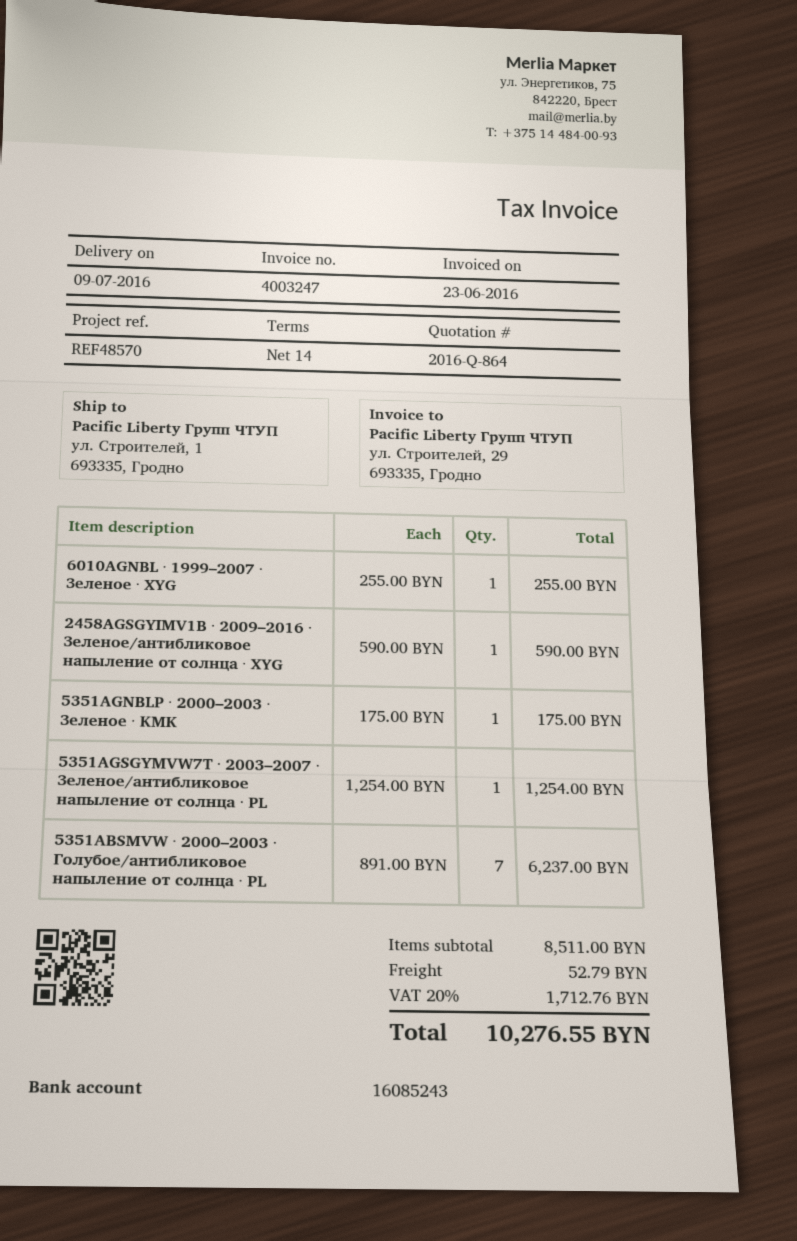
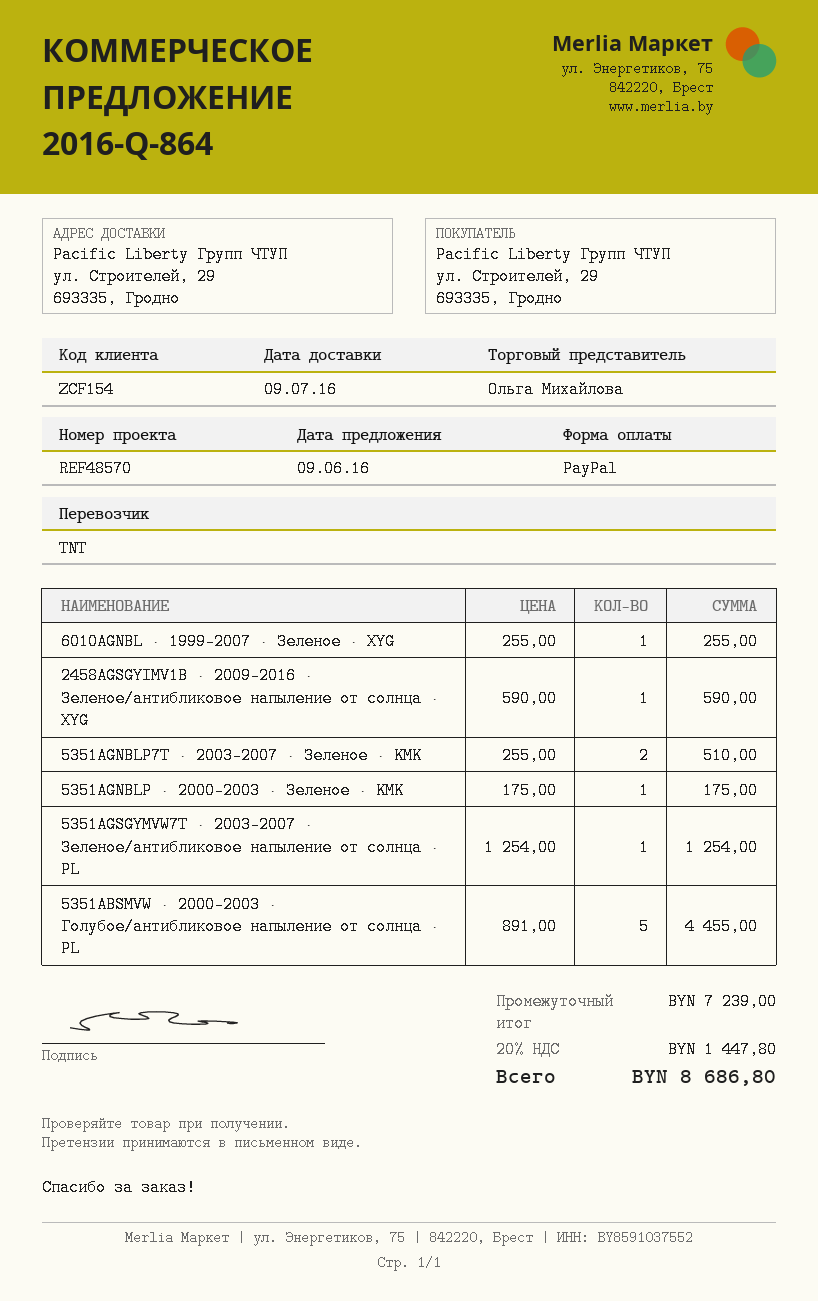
ship to: ул. Строителей, 1, 693335, Гродно -> ул. Строителей, 29, 693335, Гродно
5351ABSMVW · 2000–2003 · Голубое/антибликовое напыление от солнца · PL: 7 x 891.00 = 6237.00 -> 5 x 891.00 = 4455.00
5351AGNBLP7T · 2003–2007 · Зеленое · KMK: none -> 2 x 255.00 = 510.00
subtotal: 8511.00 -> 7239.00
shipping: 52.79 -> none
tax: 20% = 1712.76 -> 20% = 1447.80
total: 10276.55 -> 8686.80

